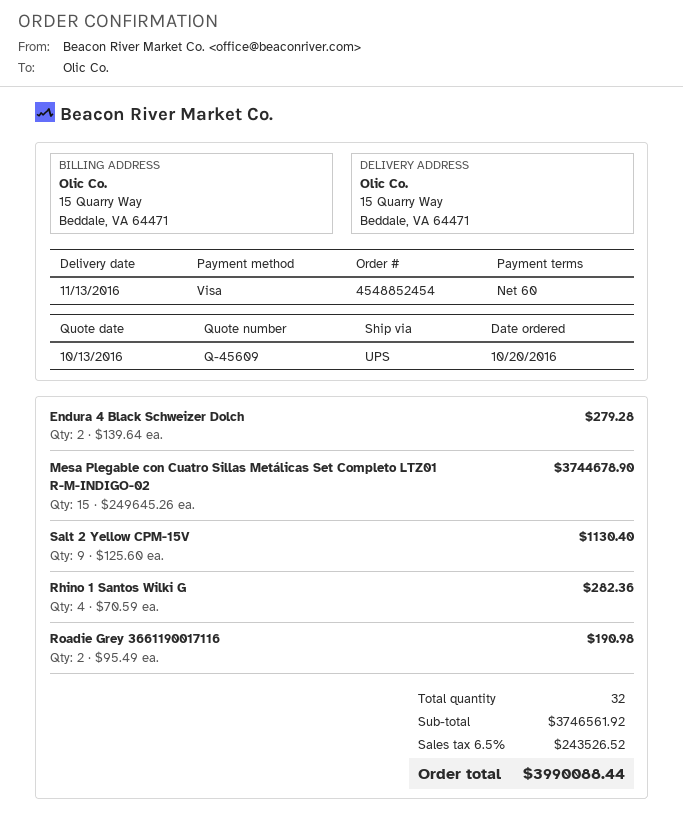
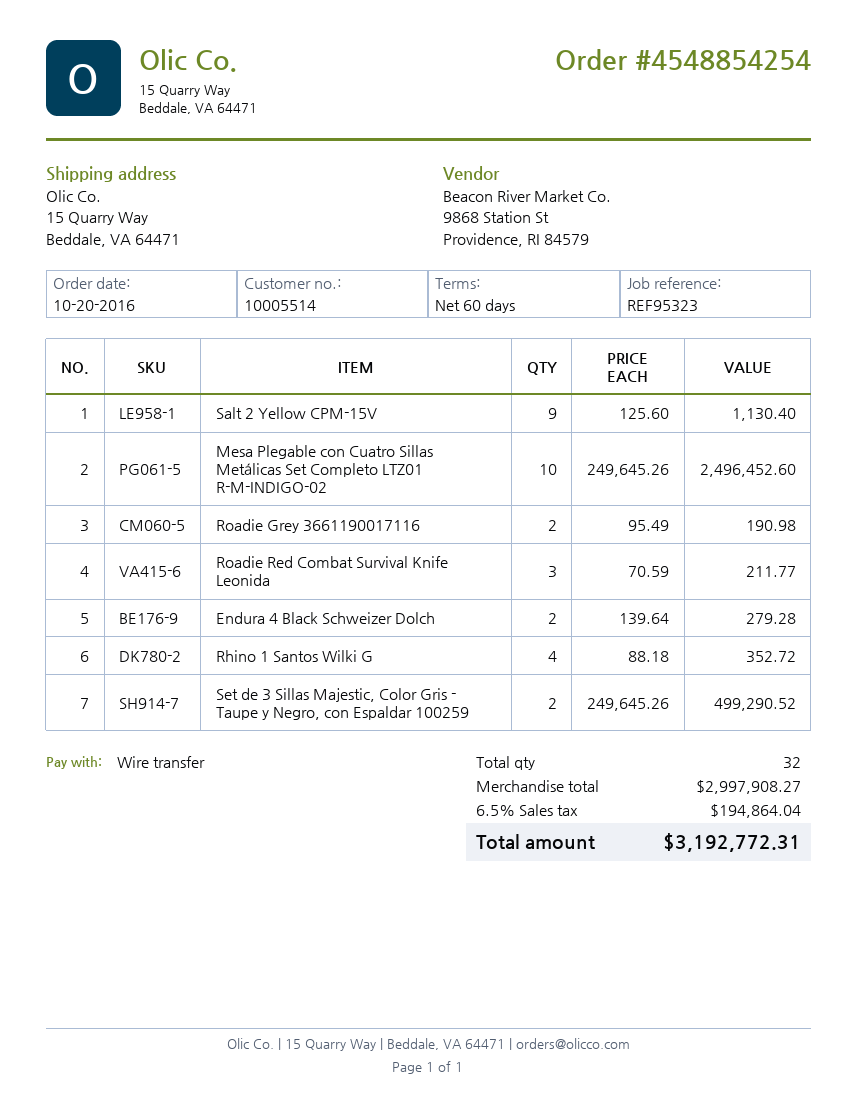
order number: 4548852454 -> 4548854254
payment method: Visa -> bank transfer
Mesa Plegable con Cuatro Sillas Metálicas Set Completo LTZ01 R-M-INDIGO-02: 15 x 249645.26 = 3744678.90 -> 10 x 249645.26 = 2496452.60
Rhino 1 Santos Wilki G: 4 x 70.59 = 282.36 -> 4 x 88.18 = 352.72
Roadie Red Combat Survival Knife Leonida: none -> 3 x 70.59 = 211.77
Set de 3 Sillas Majestic, Color Gris - Taupe y Negro, con Espaldar 100259: none -> 2 x 249645.26 = 499290.52
subtotal: 3746561.92 -> 2997908.27
tax: 6.5% = 243526.52 -> 6.5% = 194864.04
total: 3990088.44 -> 3192772.31

